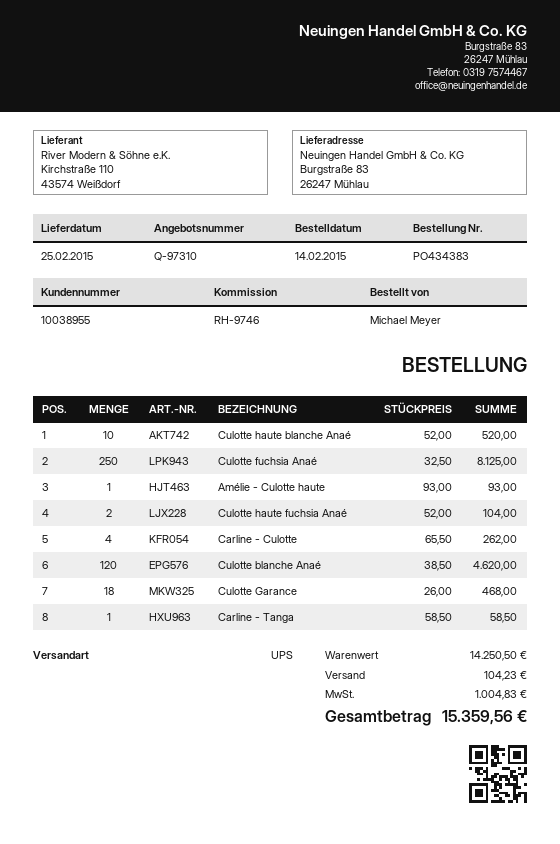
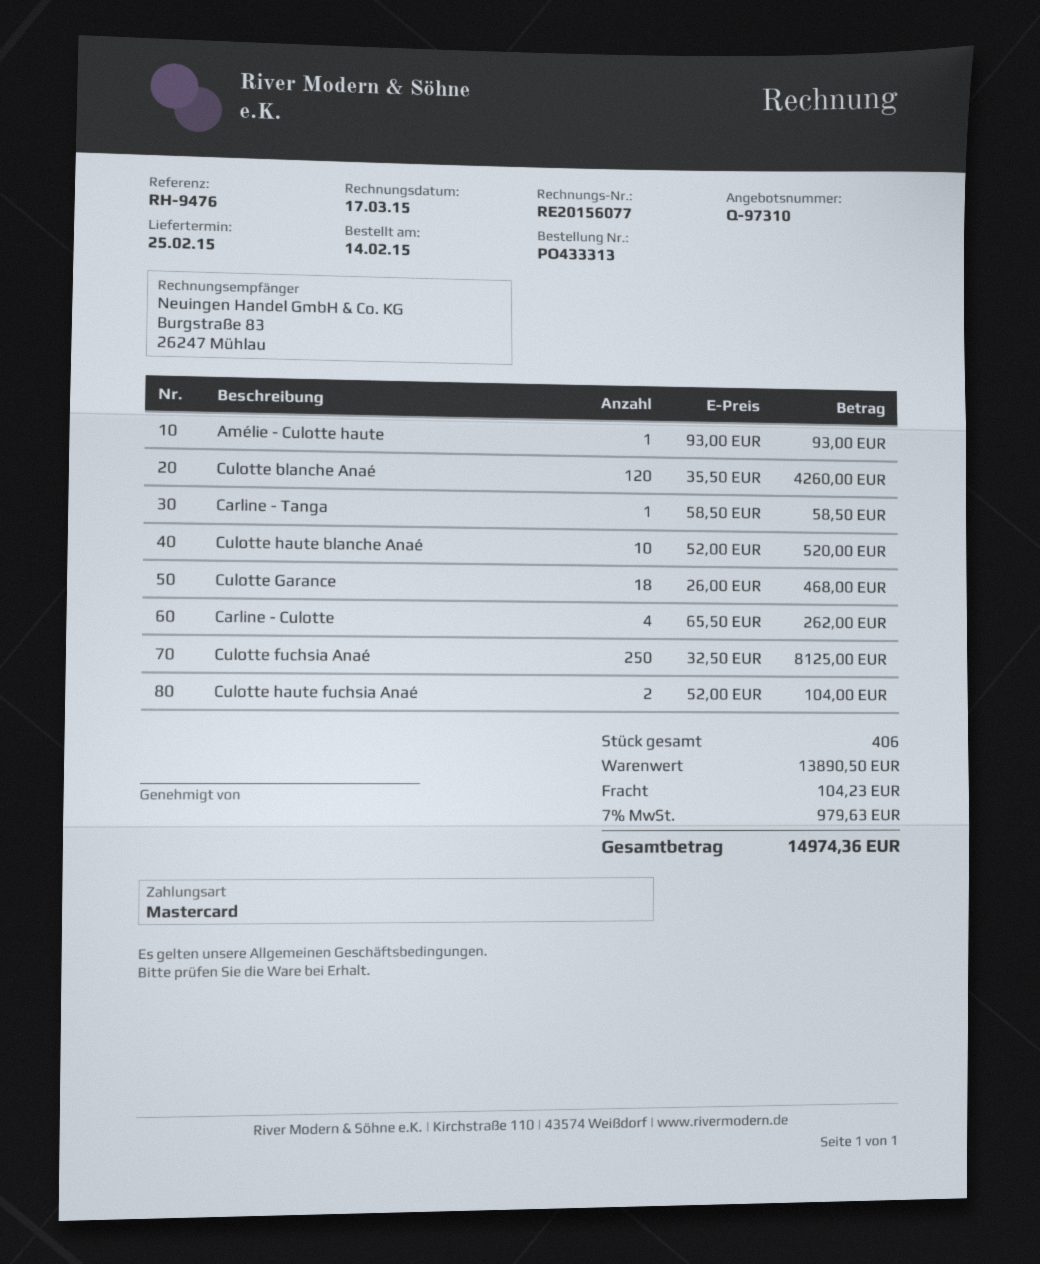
order number: PO434383 -> PO433313
reference: RH-9746 -> RH-9476
Culotte blanche Anaé: 120 x 38.50 = 4620.00 -> 120 x 35.50 = 4260.00
subtotal: 14250.50 -> 13890.50
tax: 1004.83 -> 979.63
total: 15359.56 -> 14974.36

